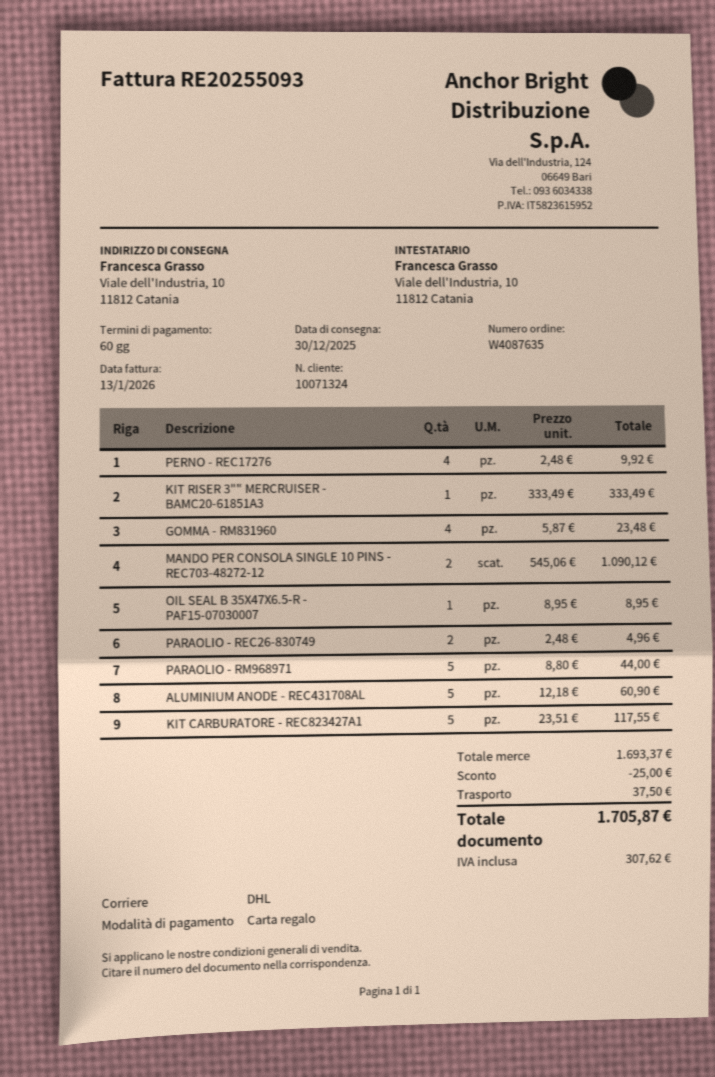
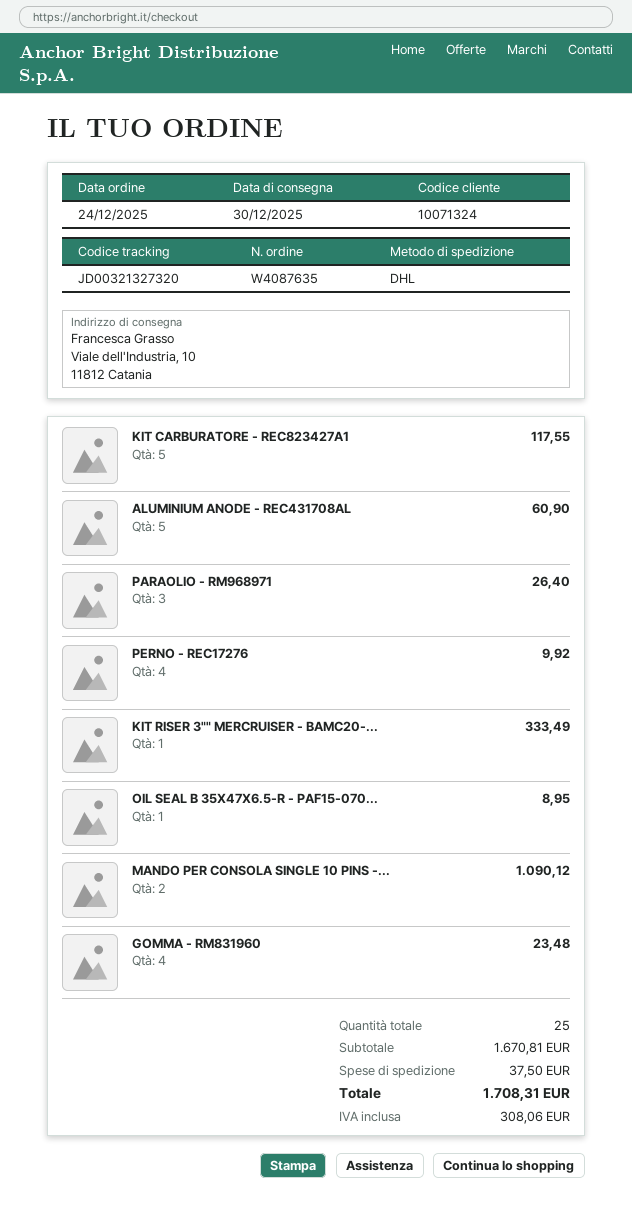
PARAOLIO - REC26-830749: 2 for 4.96 -> none
PARAOLIO - RM968971: 5 for 44.00 -> 3 for 26.40
subtotal: 1693.37 -> 1670.81
discount: 25.00 -> none
tax: 307.62 -> 308.06
total: 1705.87 -> 1708.31

